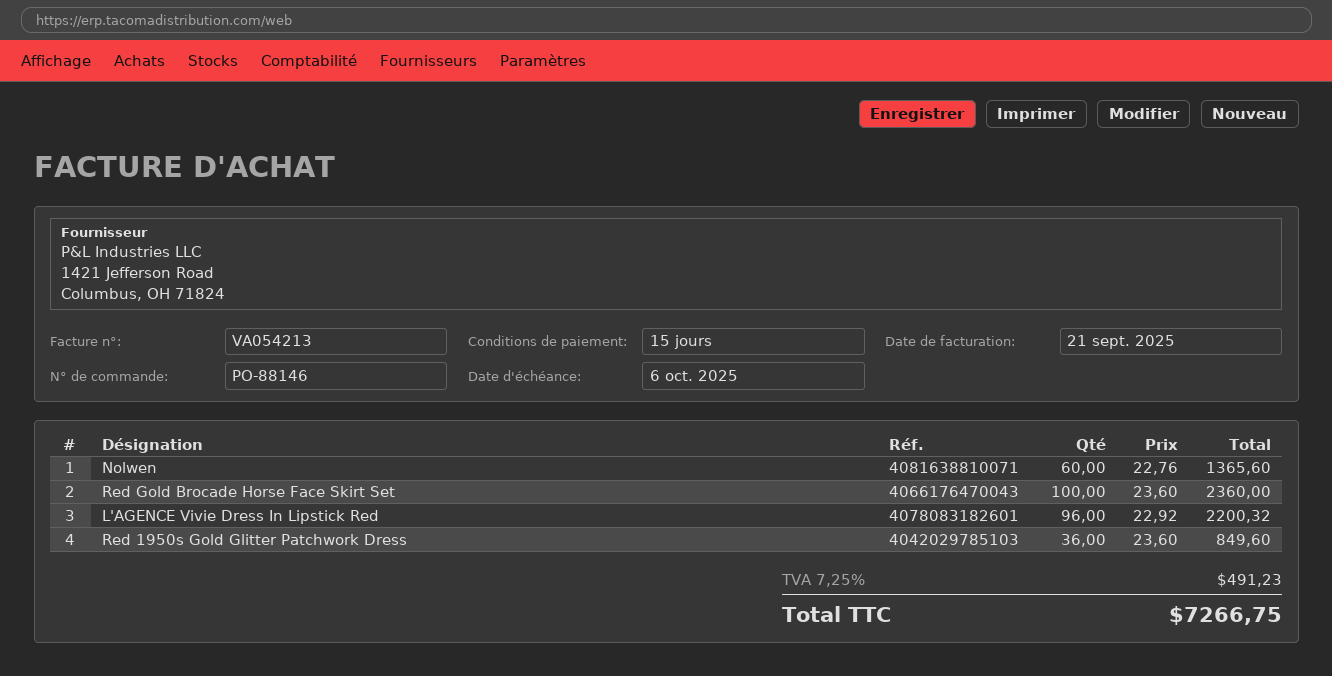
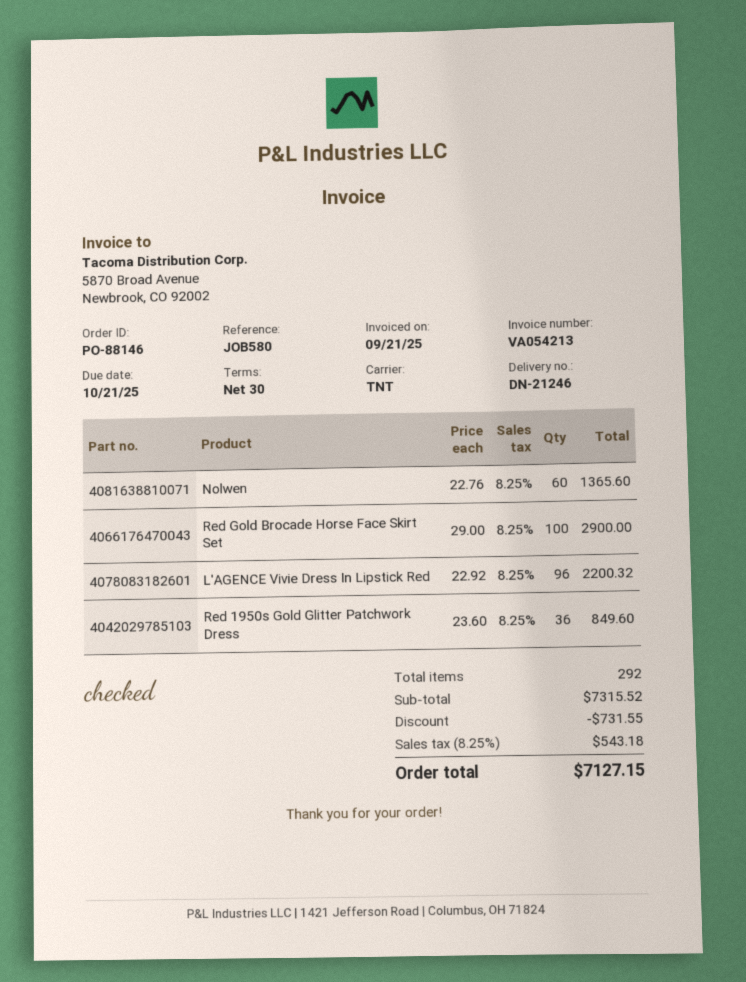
payment terms: 15 days -> 30 days
due date: 2025-10-06 -> 2025-10-21
Red Gold Brocade Horse Face Skirt Set: 100 x 23.60 = 2360.00 -> 100 x 29.00 = 2900.00
discount: none -> 731.55
tax: 7.25% = 491.23 -> 8.25% = 543.18
total: 7266.75 -> 7127.15

